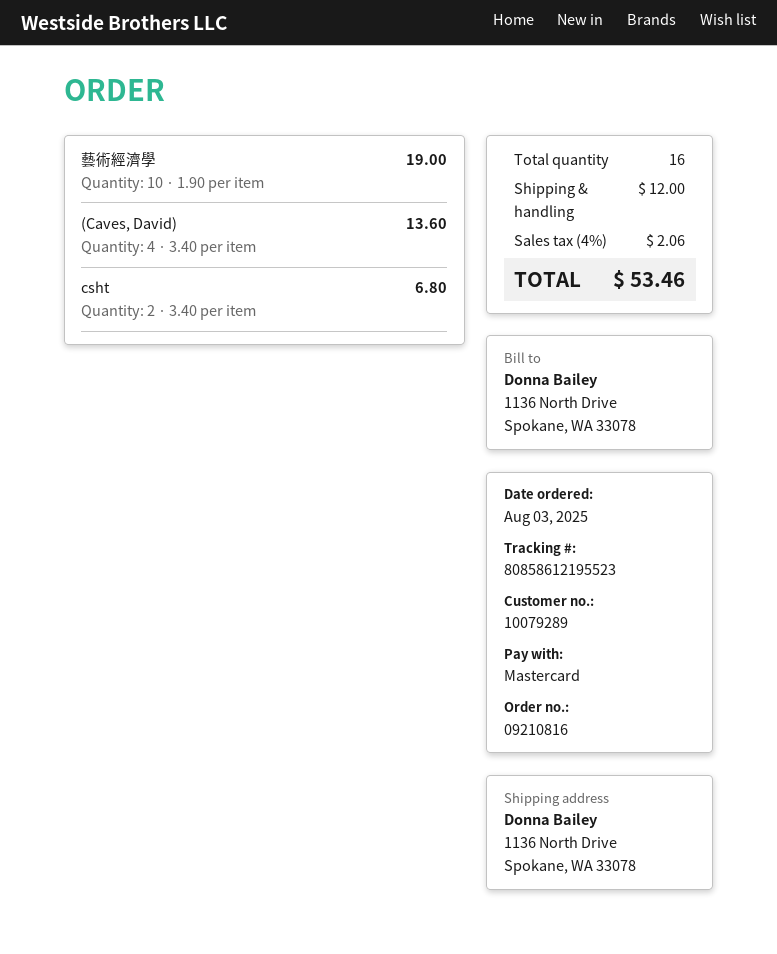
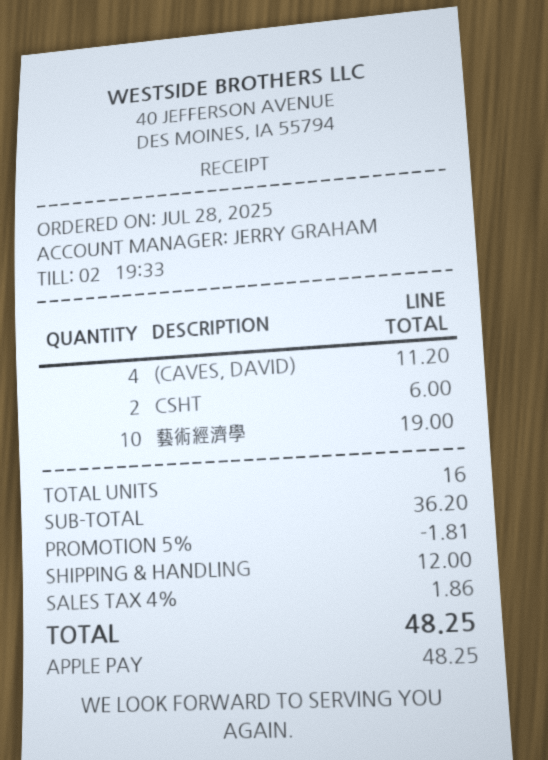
order date: 2025-08-03 -> 2025-07-28
payment method: Mastercard -> Apple Pay
(Caves, David): 4 for 13.60 -> 4 for 11.20
csht: 2 for 6.80 -> 2 for 6.00
discount: none -> 5% = 1.81
tax: 4% = 2.06 -> 4% = 1.86
total: 53.46 -> 48.25

